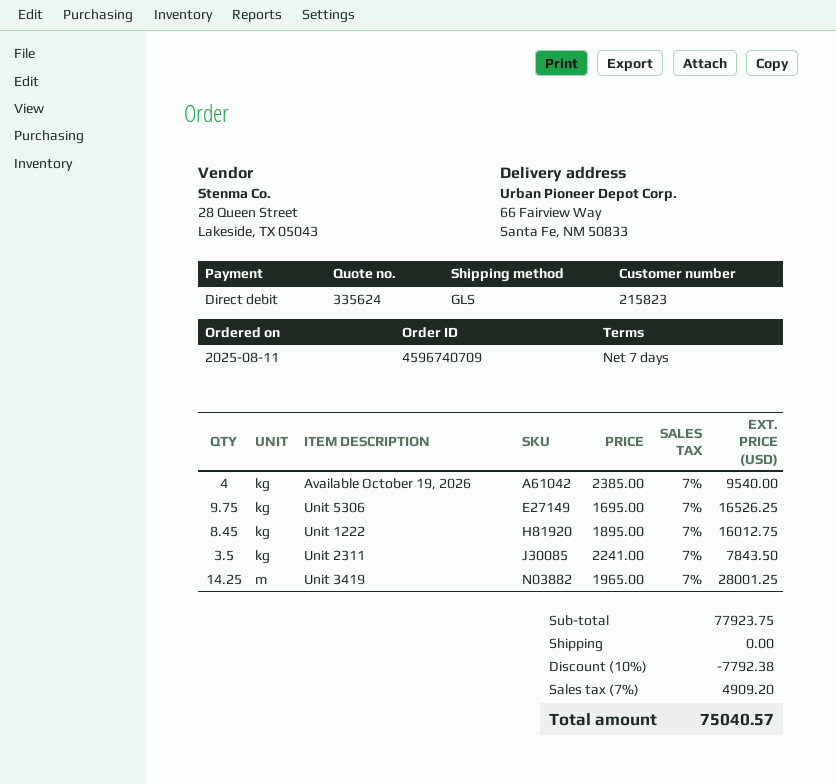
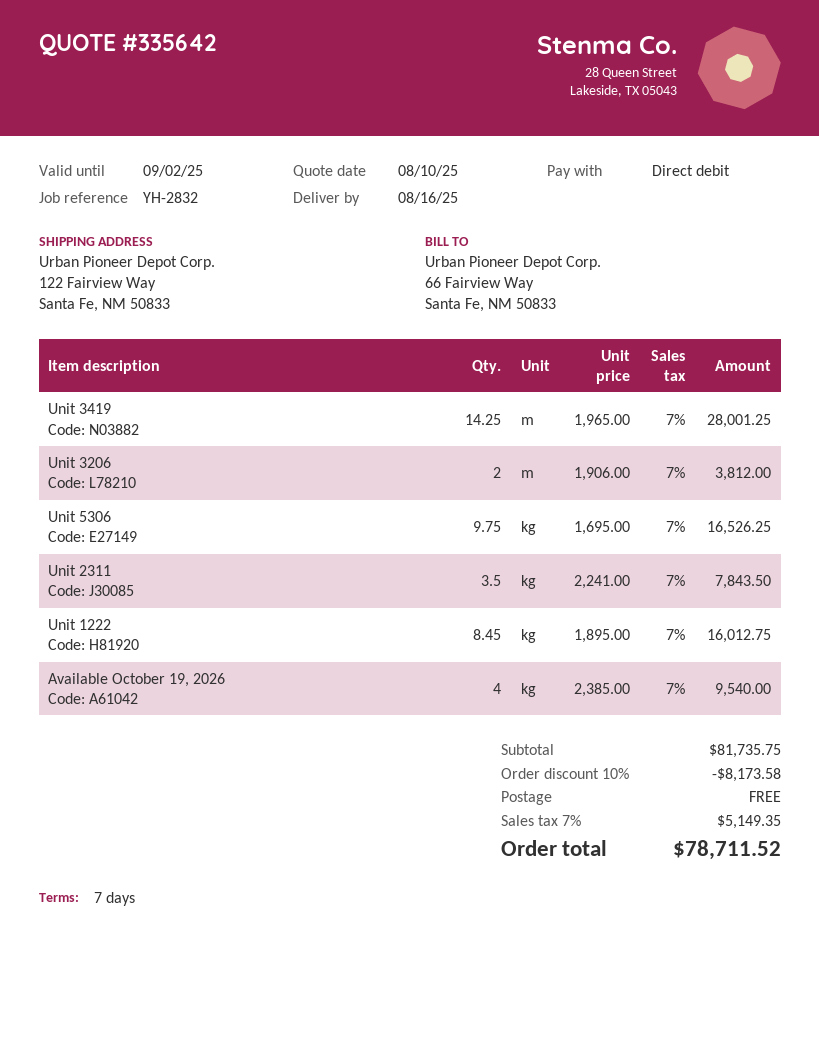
quote number: 335624 -> 335642
ship to: 66 Fairview Way, Santa Fe, NM 50833 -> 122 Fairview Way, Santa Fe, NM 50833
Unit 3206: none -> 2 x 1906.00 = 3812.00
subtotal: 77923.75 -> 81735.75
discount: 10% = 7792.38 -> 10% = 8173.58
tax: 7% = 4909.20 -> 7% = 5149.35
total: 75040.57 -> 78711.52

